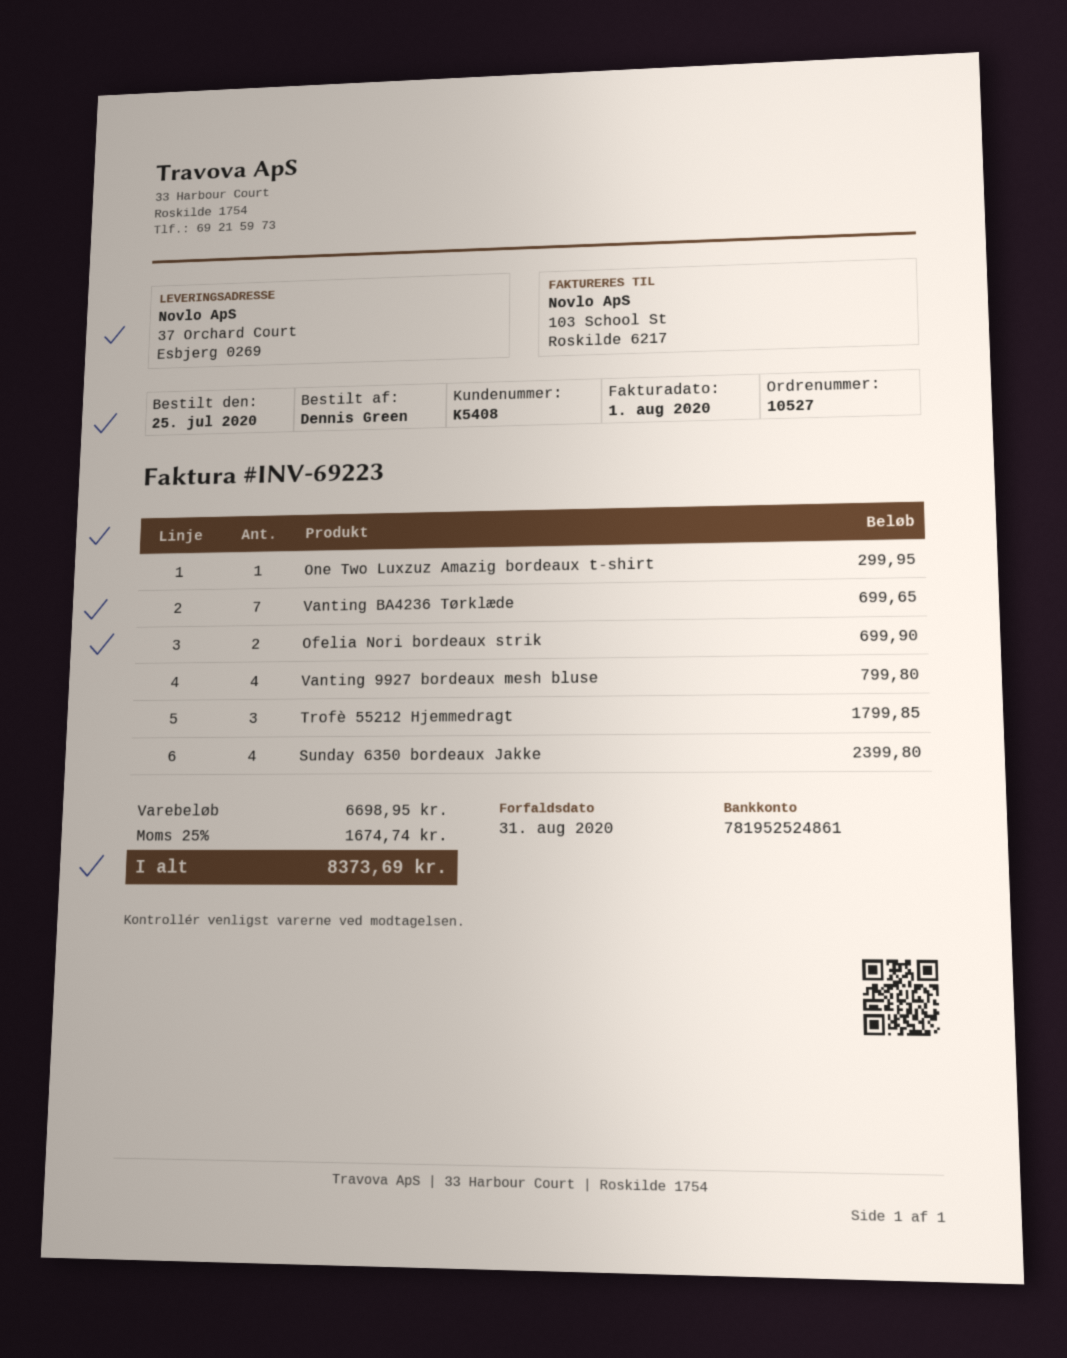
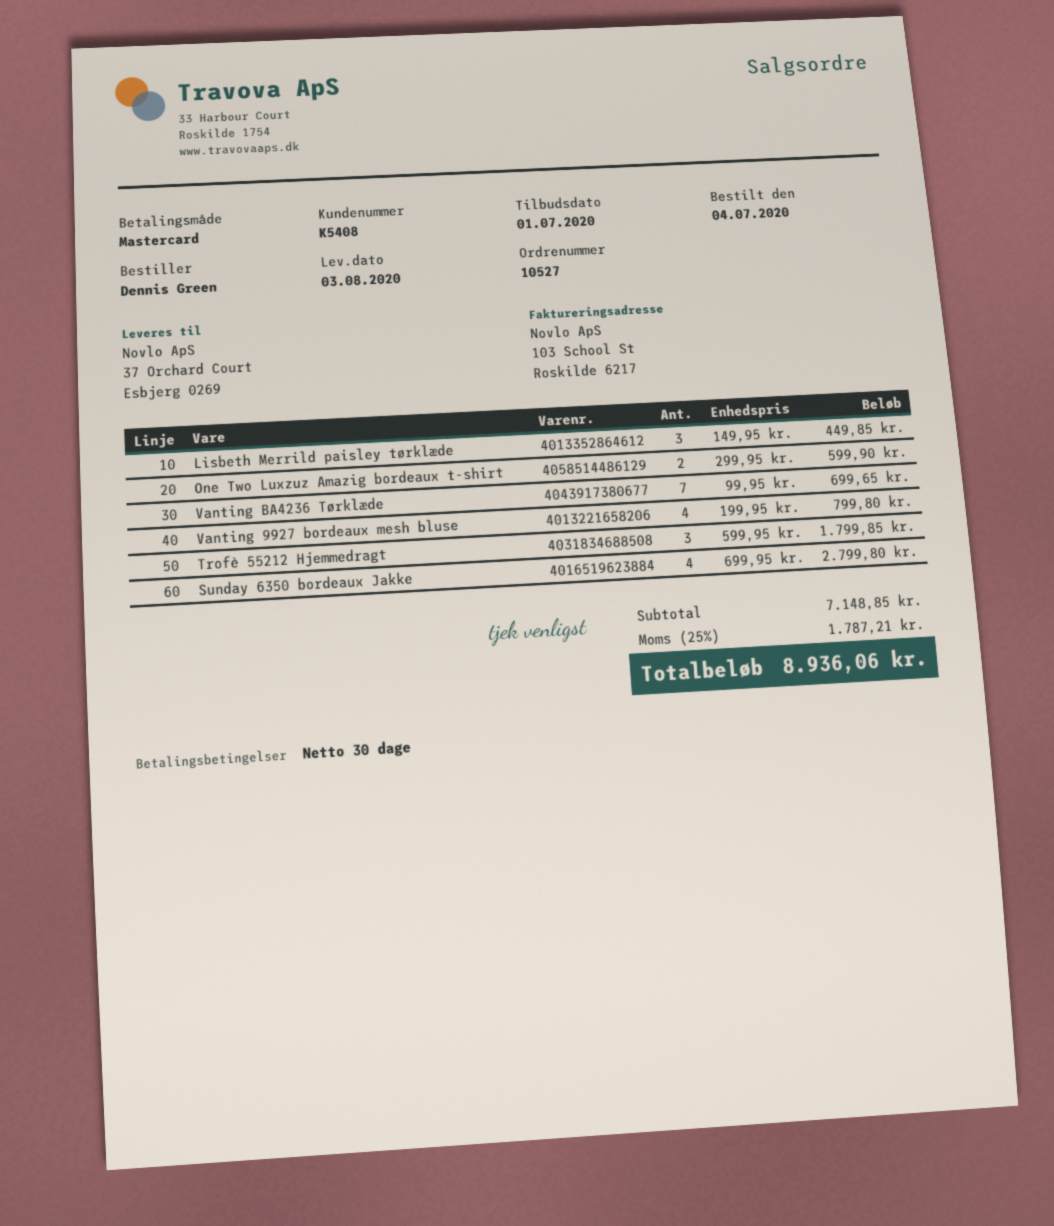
order date: 2020-07-25 -> 2020-07-04
One Two Luxzuz Amazig bordeaux t-shirt: 1 for 299.95 -> 2 for 599.90
Ofelia Nori bordeaux strik: 2 for 699.90 -> none
Sunday 6350 bordeaux Jakke: 4 for 2399.80 -> 4 for 2799.80
Lisbeth Merrild paisley tørklæde: none -> 3 for 449.85
subtotal: 6698.95 -> 7148.85
tax: 25% = 1674.74 -> 25% = 1787.21
total: 8373.69 -> 8936.06

